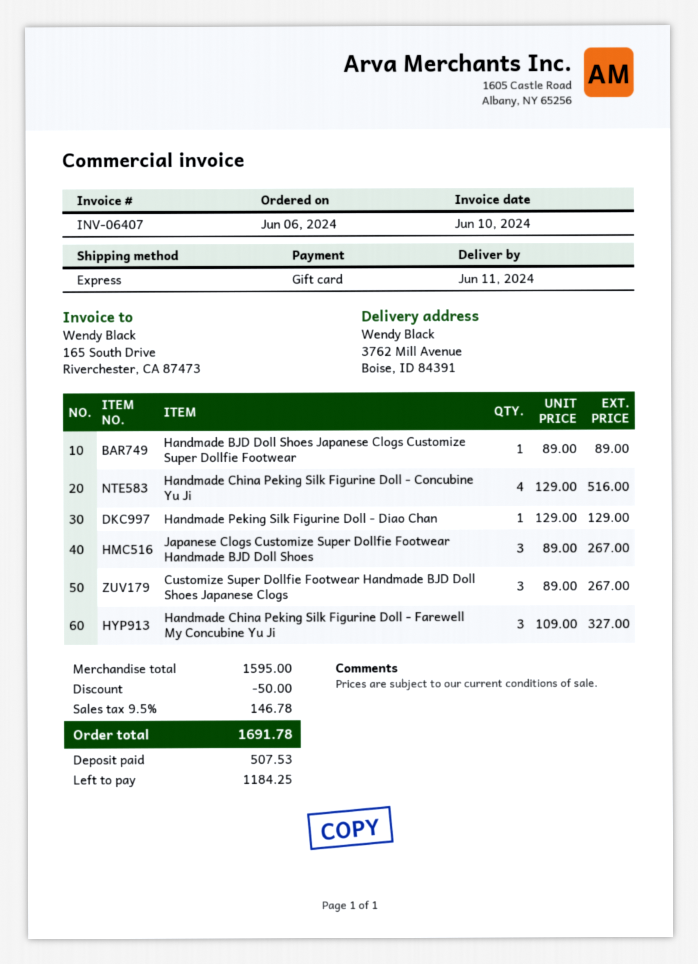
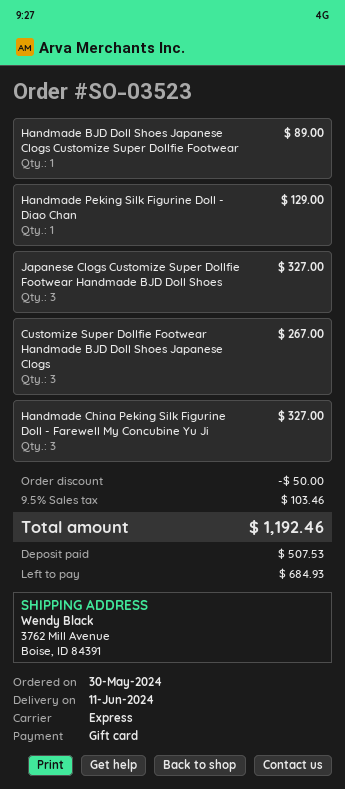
order date: 2024-06-06 -> 2024-05-30
Handmade China Peking Silk Figurine Doll - Concubine Yu Ji: 4 for 516.00 -> none
Japanese Clogs Customize Super Dollfie Footwear Handmade BJD Doll Shoes: 3 for 267.00 -> 3 for 327.00
tax: 9.5% = 146.78 -> 9.5% = 103.46
total: 1691.78 -> 1192.46
balance: 1184.25 -> 684.93

